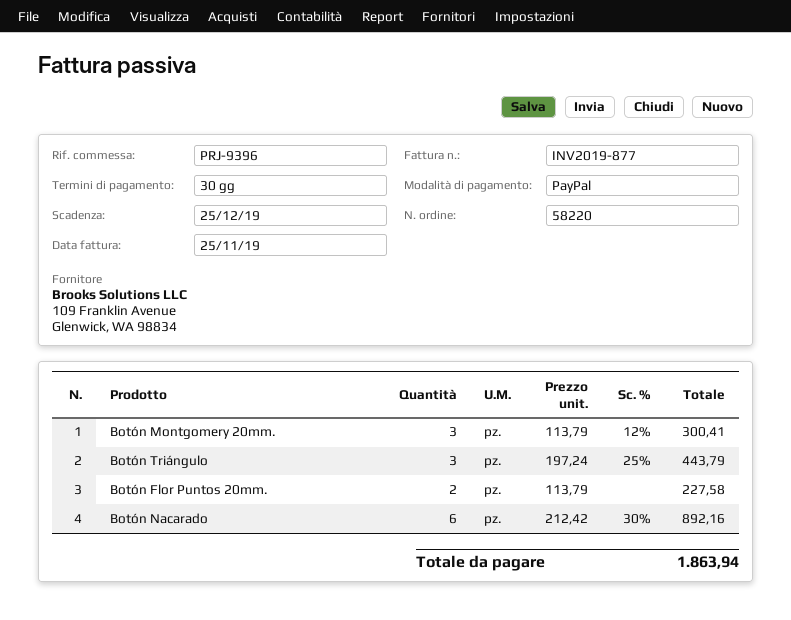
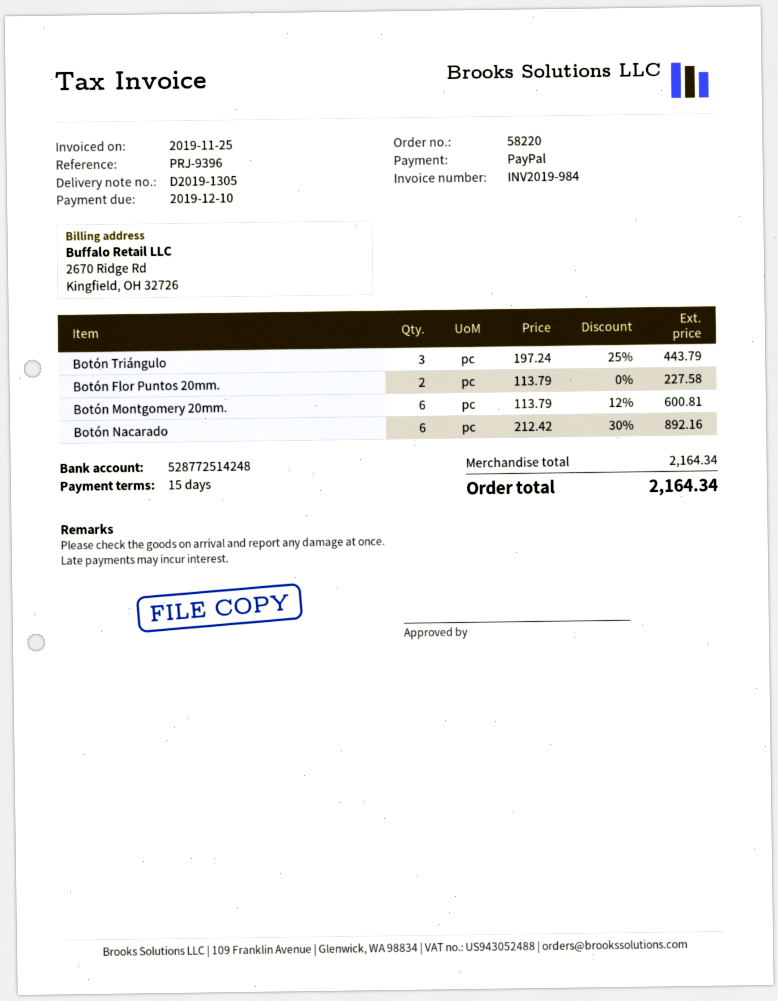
invoice number: INV2019-877 -> INV2019-984
payment terms: 30 days -> 15 days
due date: 2019-12-25 -> 2019-12-10
Botón Montgomery 20mm.: 3 x 113.79 - 12% = 300.41 -> 6 x 113.79 - 12% = 600.81
total: 1863.94 -> 2164.34

